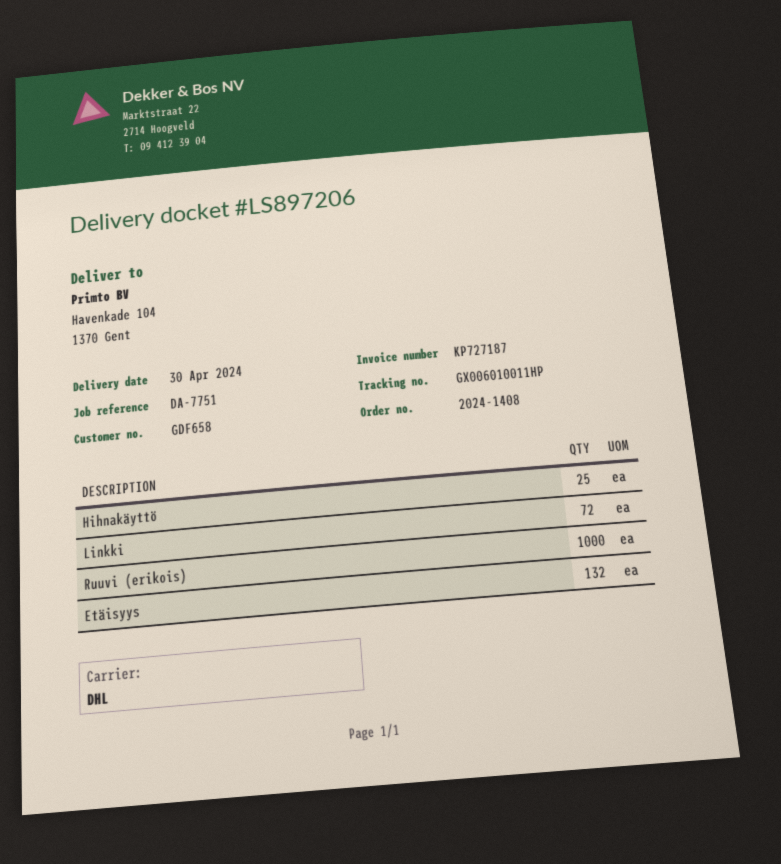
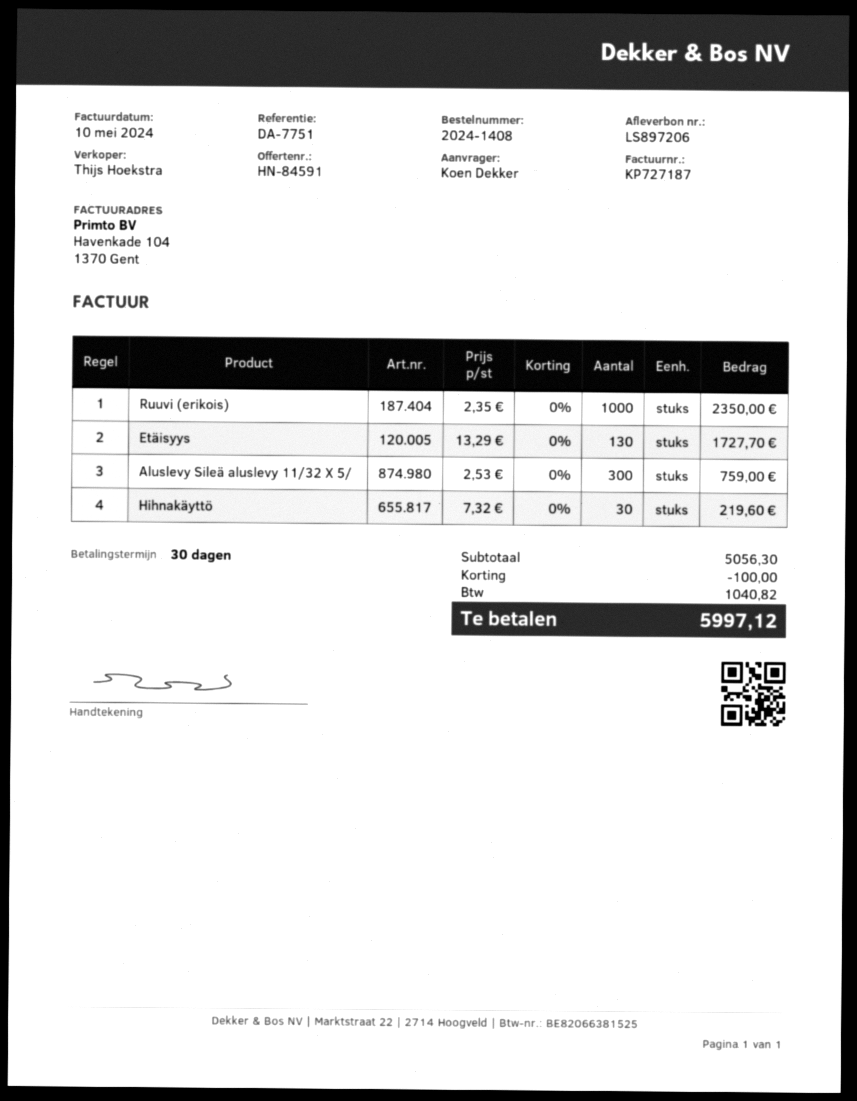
Hihnakäyttö: 25 -> 30
Linkki: 72 -> none
Etäisyys: 132 -> 130
Aluslevy Sileä aluslevy 11/32 X 5/: none -> 300

